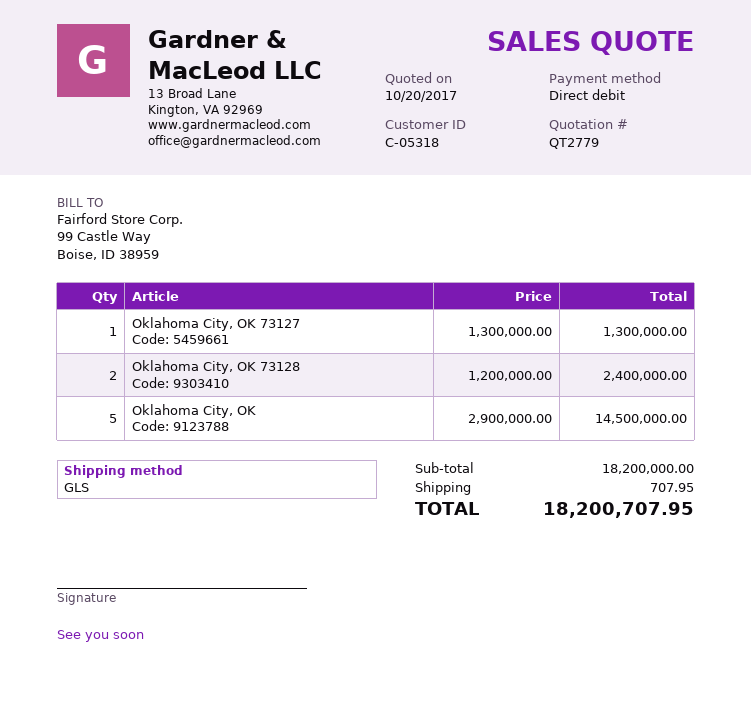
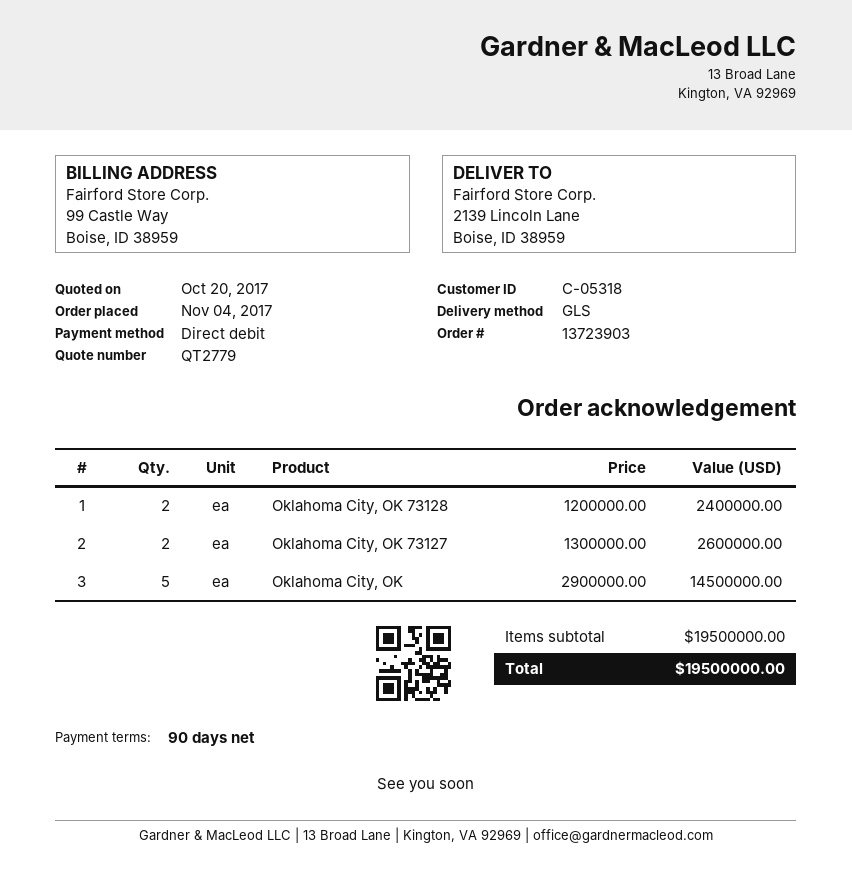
Oklahoma City, OK 73127: 1 x 1300000.00 = 1300000.00 -> 2 x 1300000.00 = 2600000.00
subtotal: 18200000.00 -> 19500000.00
shipping: 707.95 -> none
total: 18200707.95 -> 19500000.00

